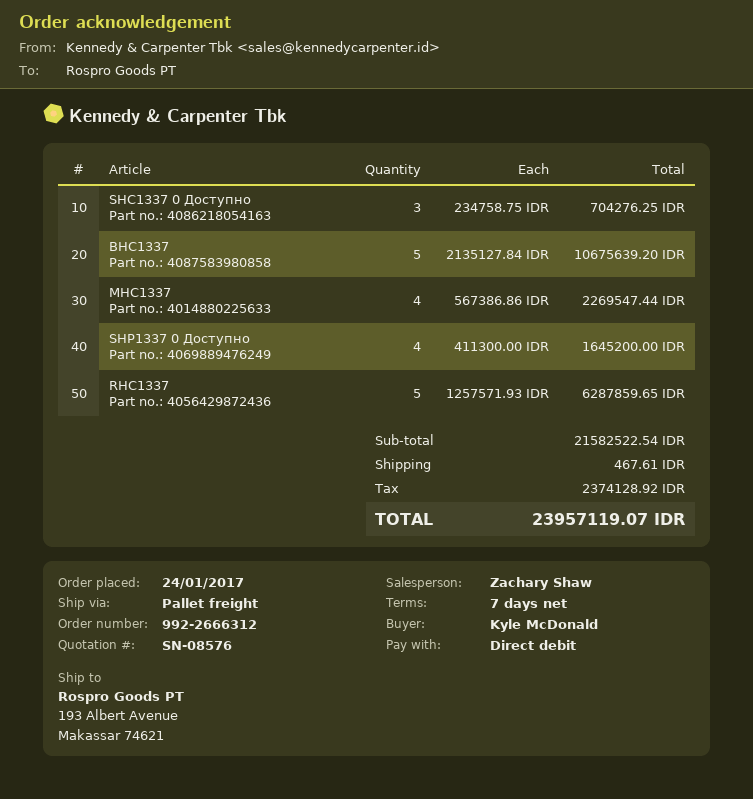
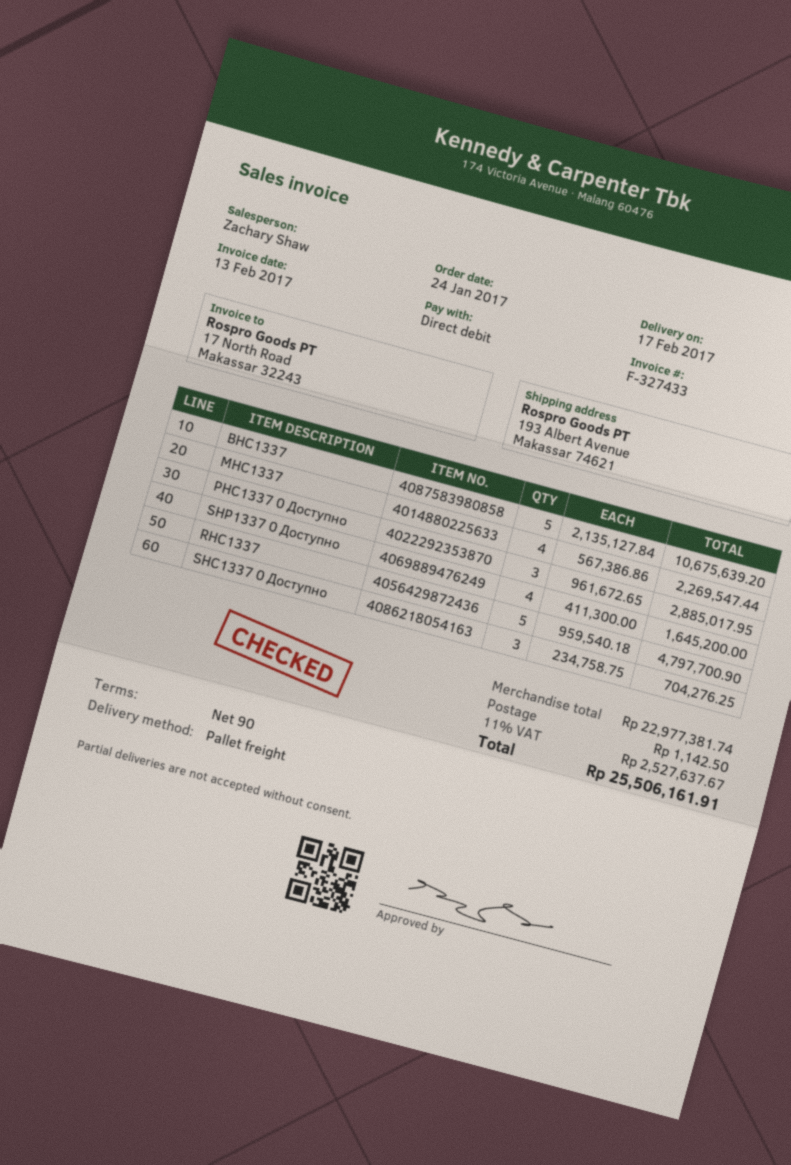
payment terms: 7 days -> 90 days
RHC1337: 5 x 1257571.93 = 6287859.65 -> 5 x 959540.18 = 4797700.90
PHC1337 0 Доступно: none -> 3 x 961672.65 = 2885017.95
subtotal: 21582522.54 -> 22977381.74
shipping: 467.61 -> 1142.50
tax: 2374128.92 -> 2527637.67
total: 23957119.07 -> 25506161.91

